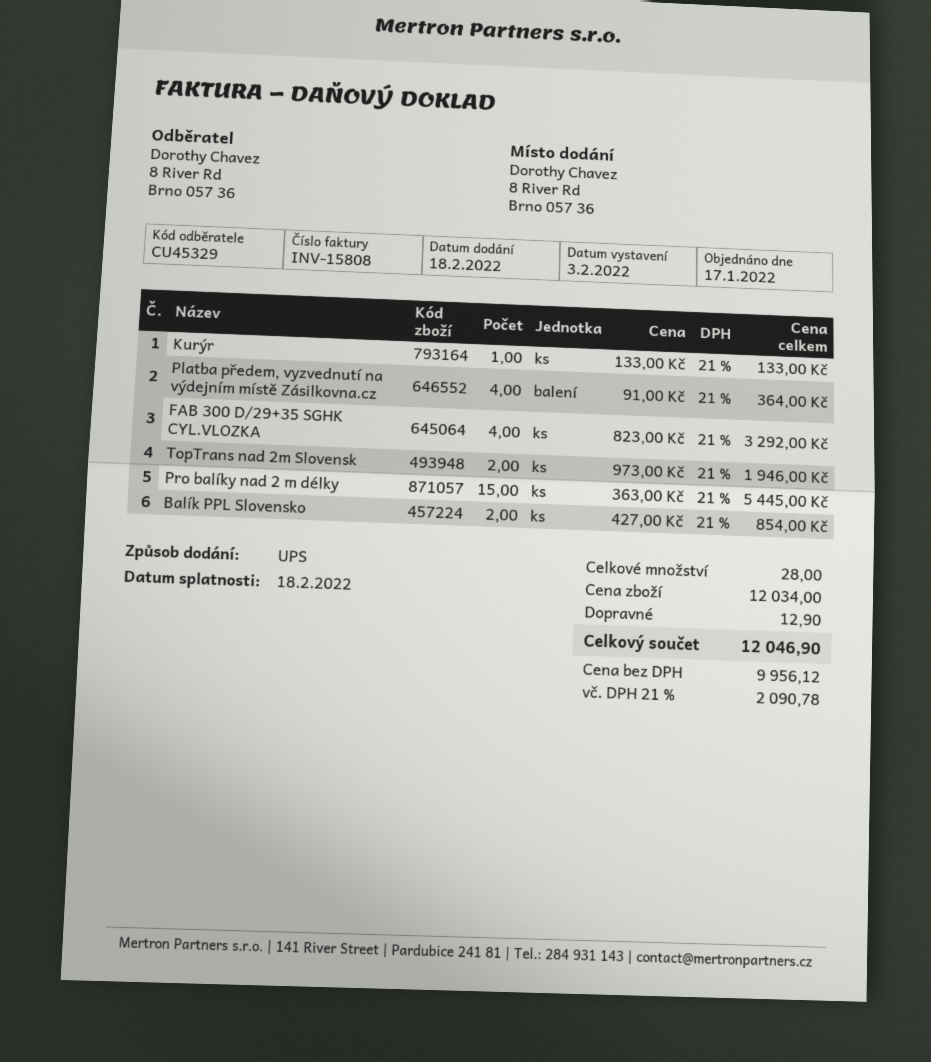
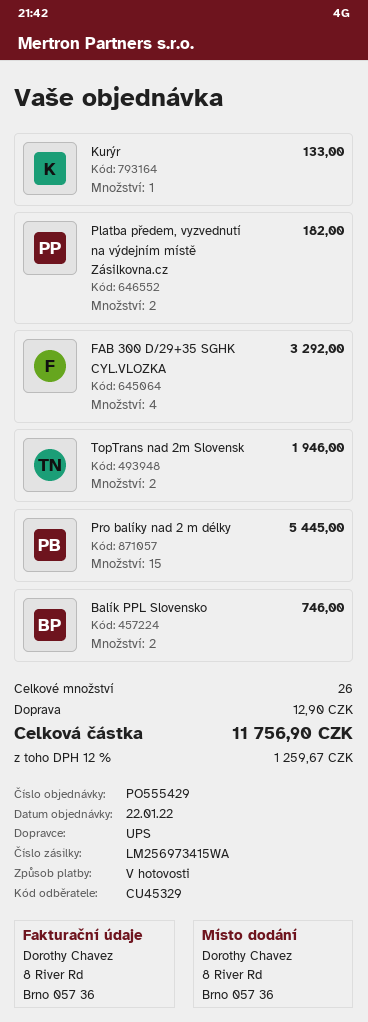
order date: 2022-01-17 -> 2022-01-22
Platba předem, vyzvednutí na výdejním místě Zásilkovna.cz: 4 for 364.00 -> 2 for 182.00
Balík PPL Slovensko: 2 for 854.00 -> 2 for 746.00
total quantity: 28 -> 26
tax: 21% = 2090.78 -> 12% = 1259.67
total: 12046.90 -> 11756.90

